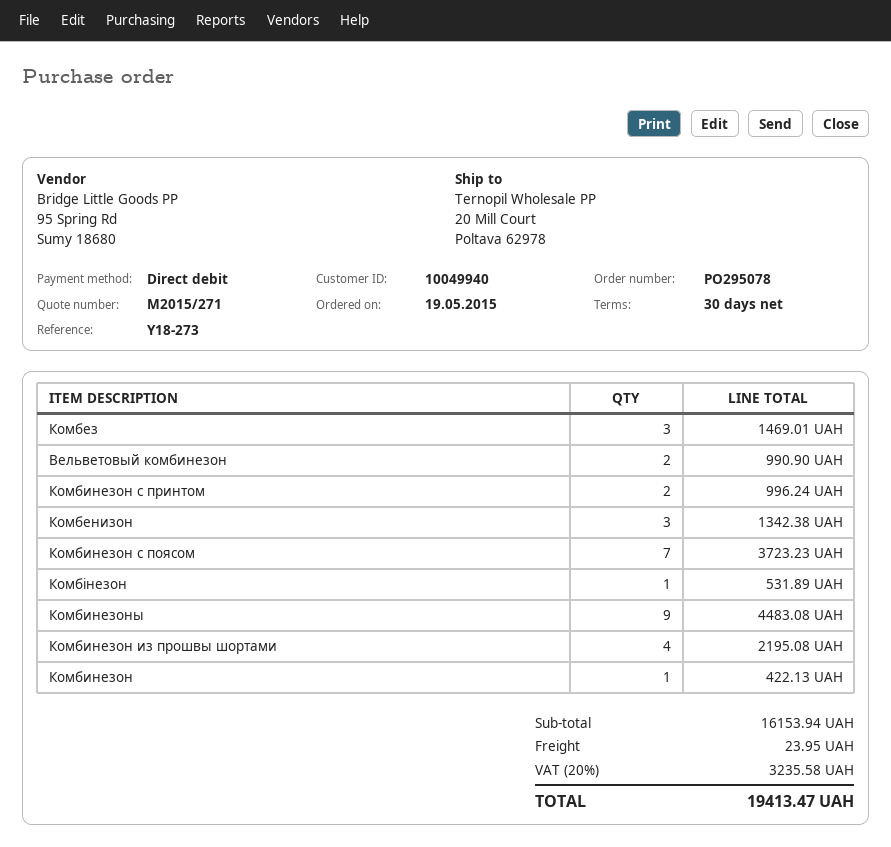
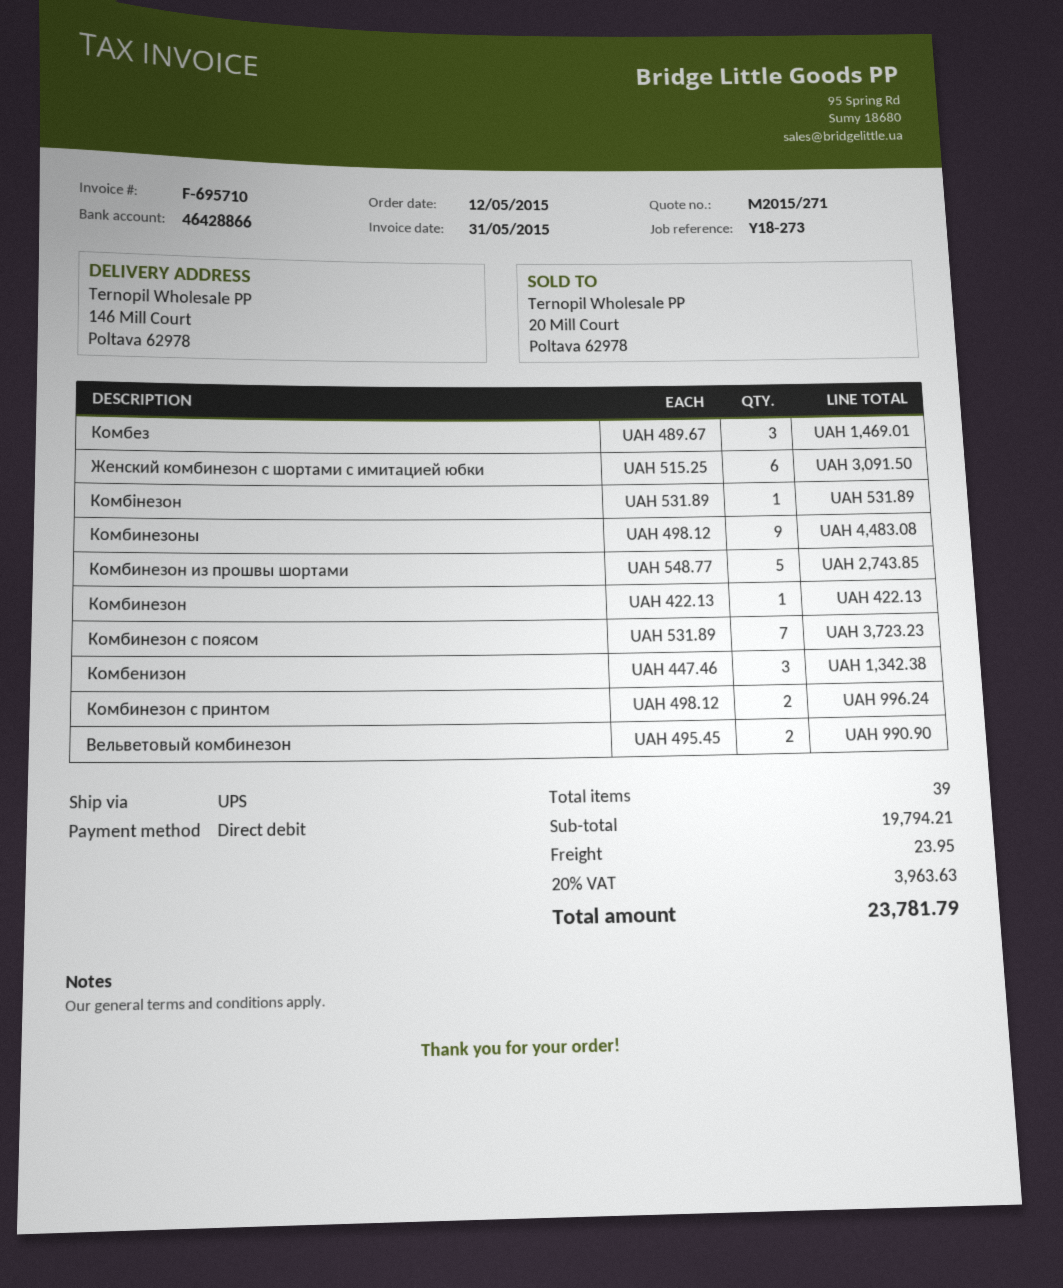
order date: 2015-05-19 -> 2015-05-12
ship to: 20 Mill Court, Poltava 62978 -> 146 Mill Court, Poltava 62978
Комбинезон из прошвы шортами: 4 for 2195.08 -> 5 for 2743.85
Женский комбинезон с шортами с имитацией юбки: none -> 6 for 3091.50
subtotal: 16153.94 -> 19794.21
tax: 20% = 3235.58 -> 20% = 3963.63
total: 19413.47 -> 23781.79

